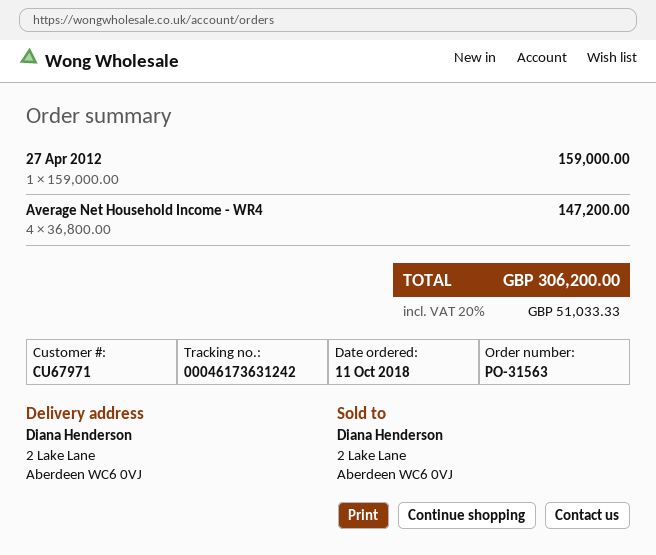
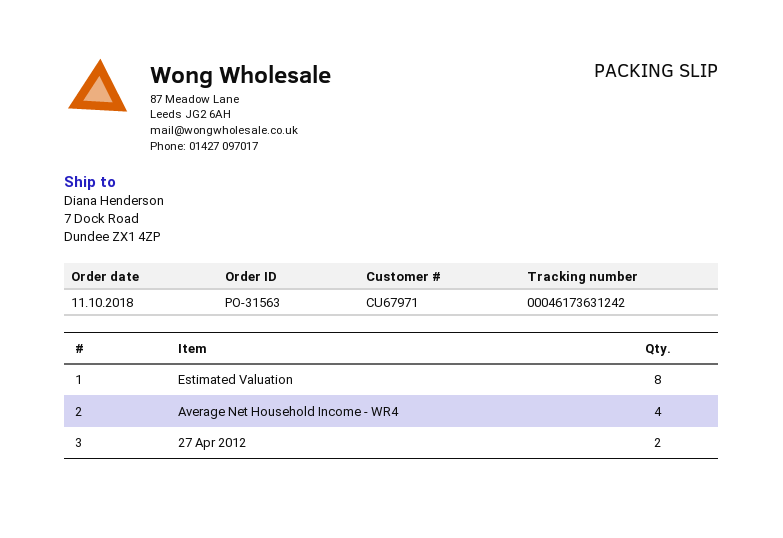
ship to: 2 Lake Lane, Aberdeen WC6 0VJ -> 7 Dock Road, Dundee ZX1 4ZP
27 Apr 2012: 1 -> 2
Estimated Valuation: none -> 8

